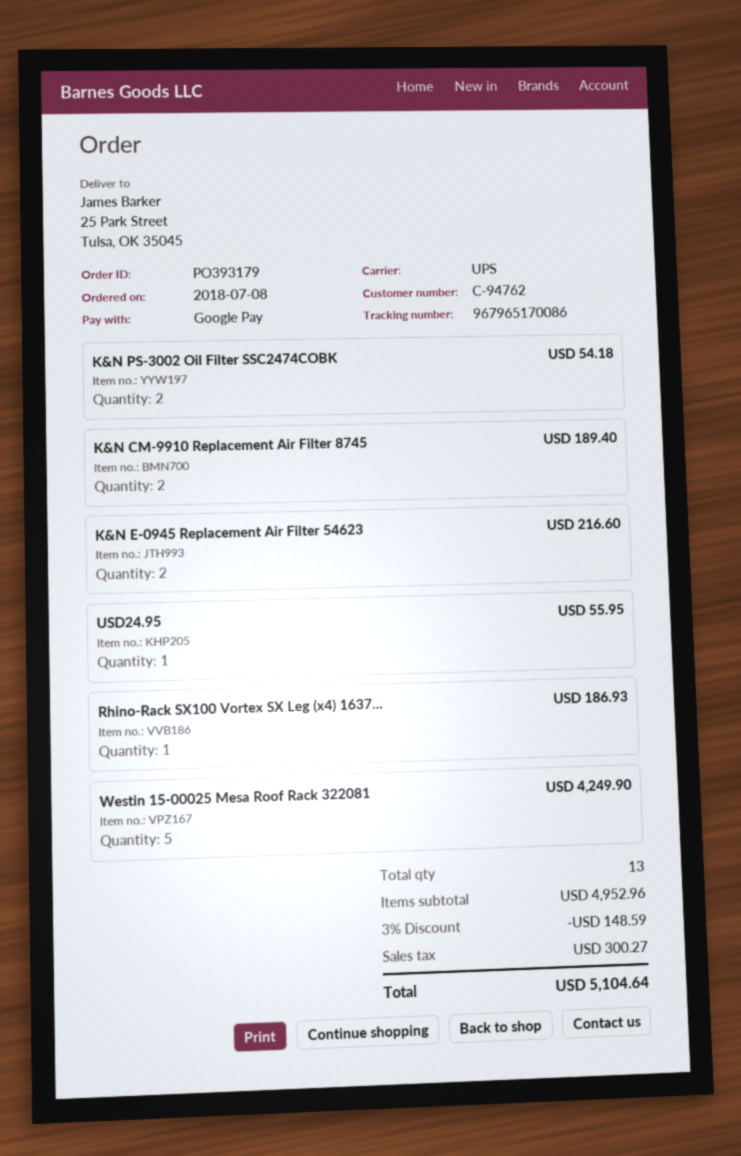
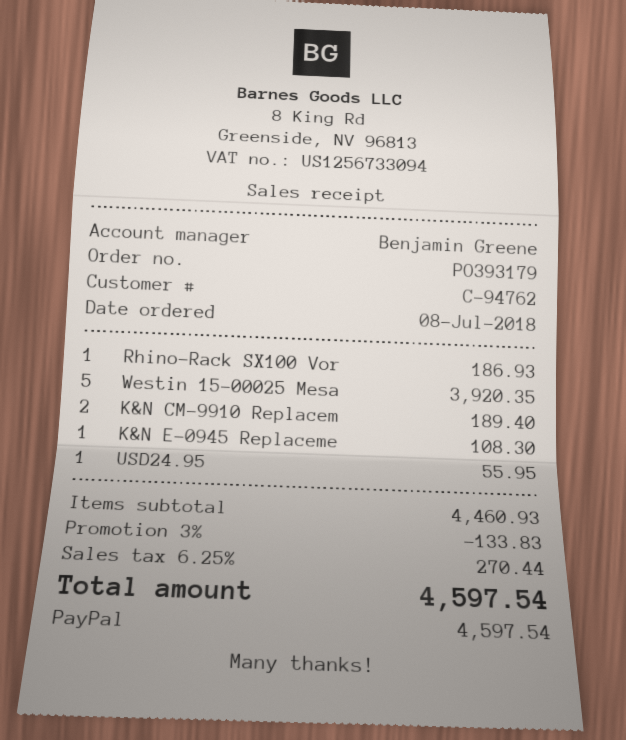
payment method: Google Pay -> PayPal
K&N PS-3002 Oil Filter SSC2474COBK: 2 for 54.18 -> none
K&N E-0945 Replacement Air Filter 54623: 2 for 216.60 -> 1 for 108.30
Westin 15-00025 Mesa Roof Rack 322081: 5 for 4249.90 -> 5 for 3920.35
subtotal: 4952.96 -> 4460.93
discount: 3% = 148.59 -> 3% = 133.83
tax: 300.27 -> 270.44
total: 5104.64 -> 4597.54

